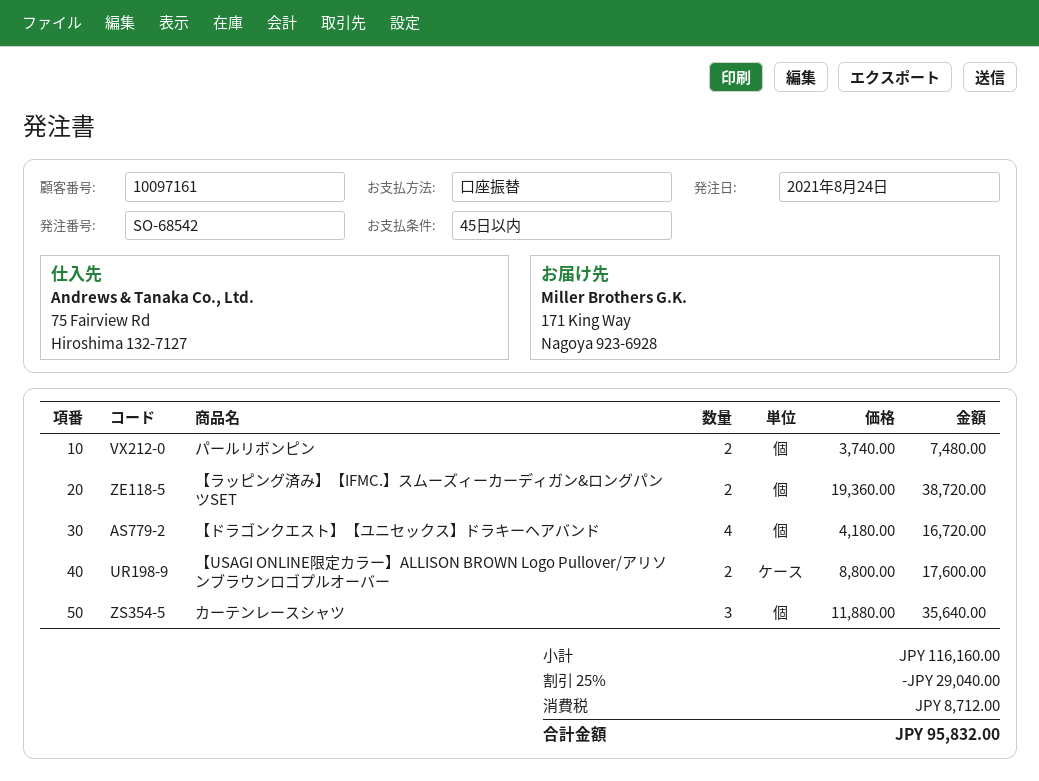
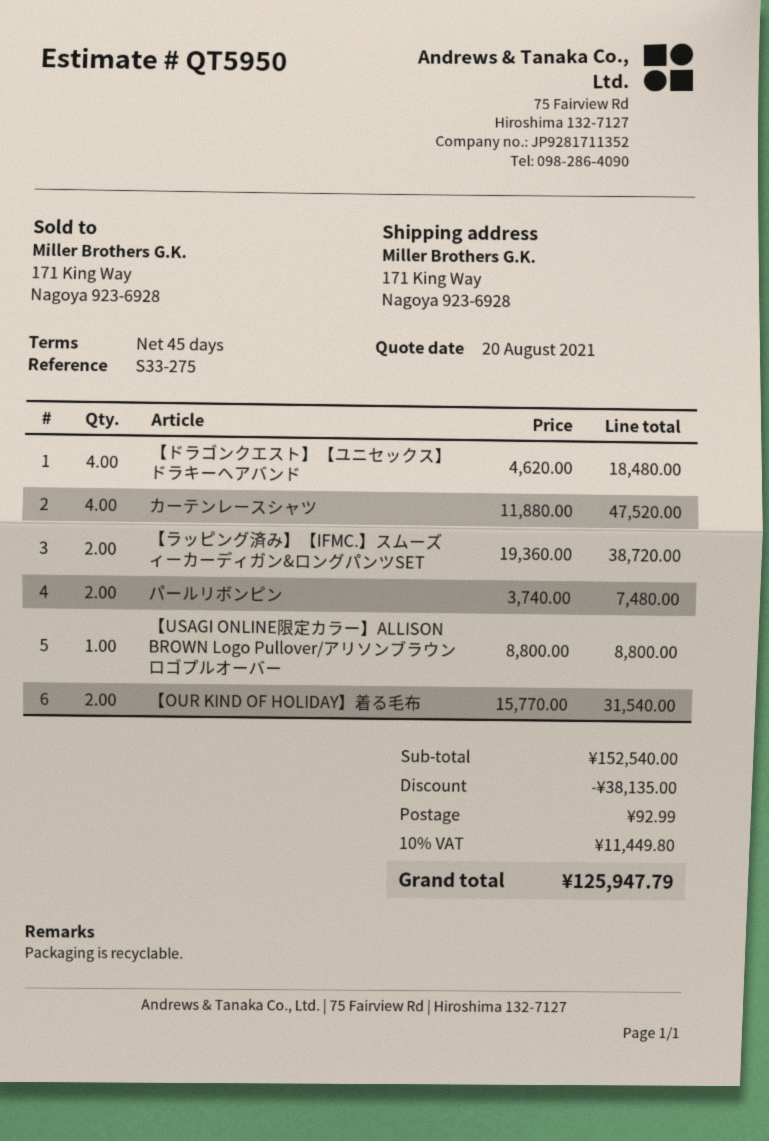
【ドラゴンクエスト】【ユニセックス】ドラキーヘアバンド: 4 x 4180.00 = 16720.00 -> 4 x 4620.00 = 18480.00
【USAGI ONLINE限定カラー】ALLISON BROWN Logo Pullover/アリソンブラウンロゴプルオーバー: 2 x 8800.00 = 17600.00 -> 1 x 8800.00 = 8800.00
カーテンレースシャツ: 3 x 11880.00 = 35640.00 -> 4 x 11880.00 = 47520.00
【OUR KIND OF HOLIDAY】着る毛布: none -> 2 x 15770.00 = 31540.00
subtotal: 116160.00 -> 152540.00
discount: 29040.00 -> 38135.00
shipping: none -> 92.99
tax: 8712.00 -> 11449.80
total: 95832.00 -> 125947.79

